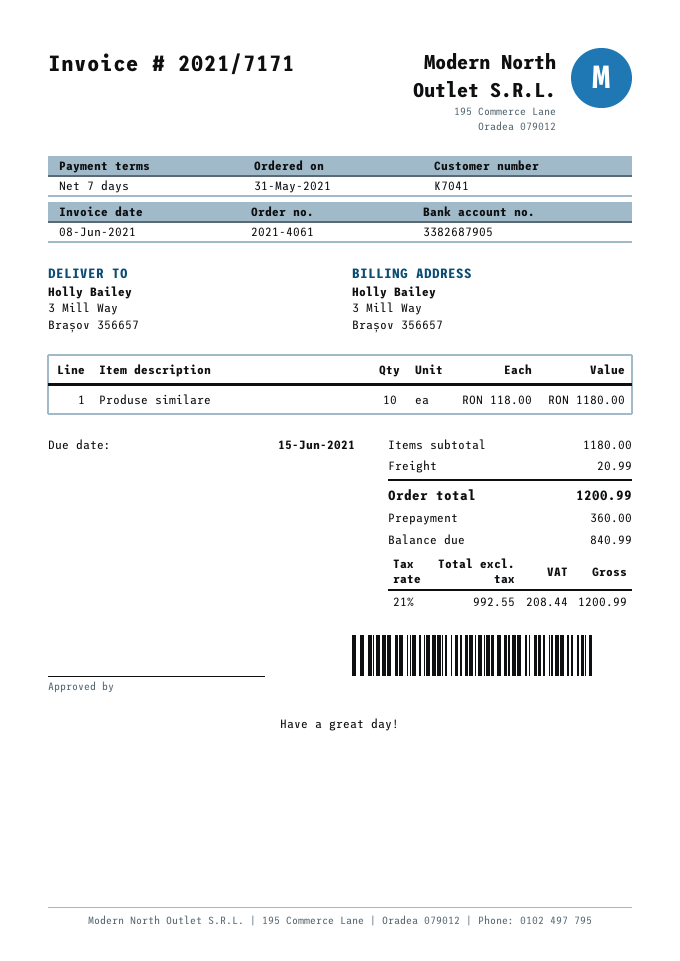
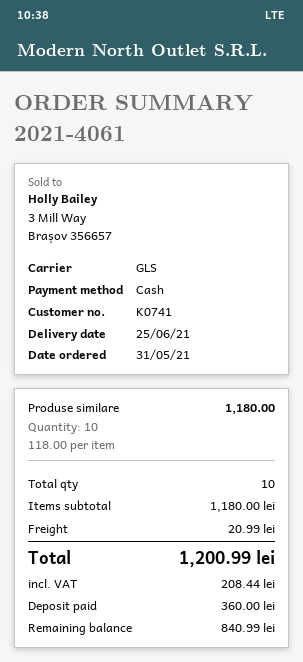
customer number: K7041 -> K0741

